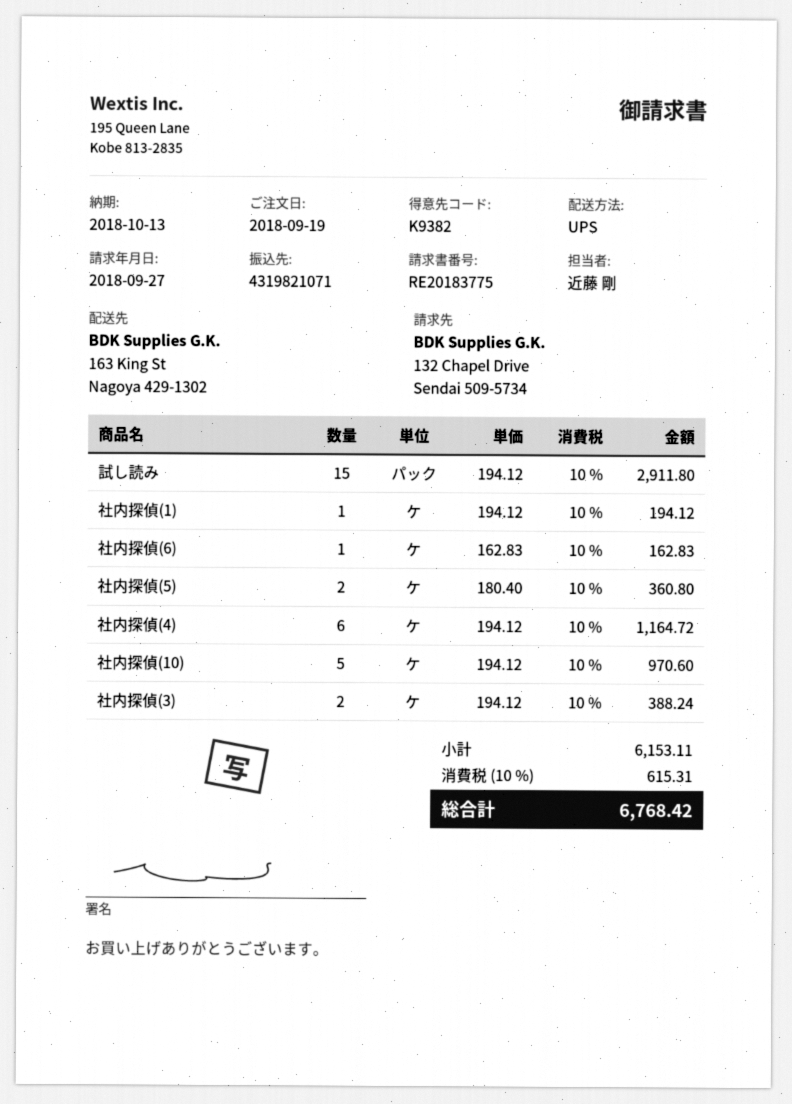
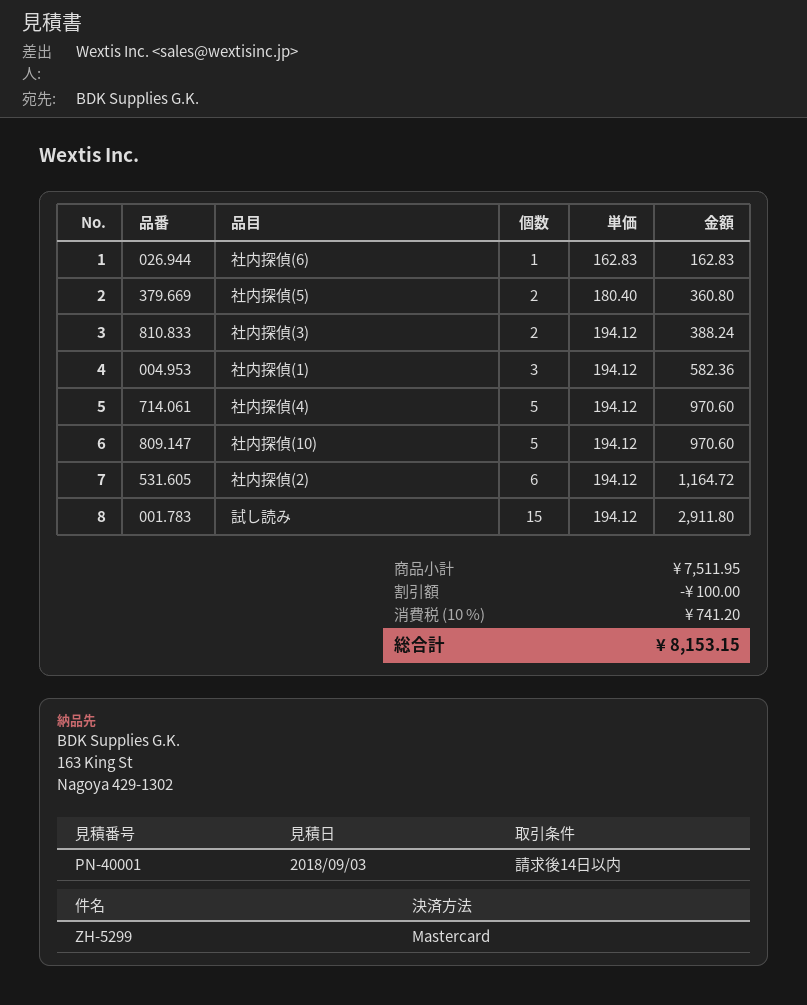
社内探偵(1): 1 x 194.12 = 194.12 -> 3 x 194.12 = 582.36
社内探偵(4): 6 x 194.12 = 1164.72 -> 5 x 194.12 = 970.60
社内探偵(2): none -> 6 x 194.12 = 1164.72
subtotal: 6153.11 -> 7511.95
discount: none -> 100.00
tax: 10% = 615.31 -> 10% = 741.20
total: 6768.42 -> 8153.15

